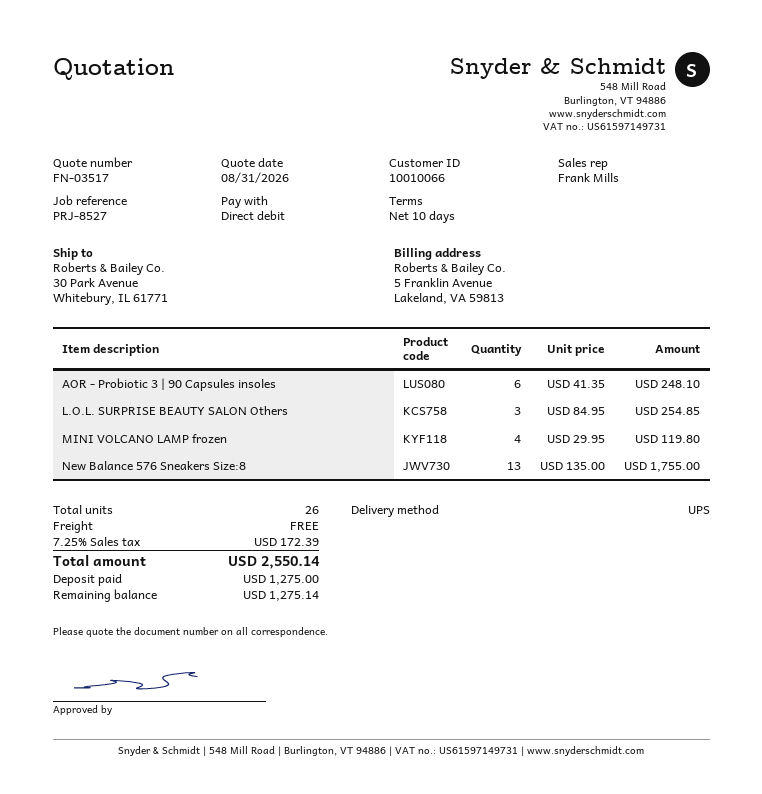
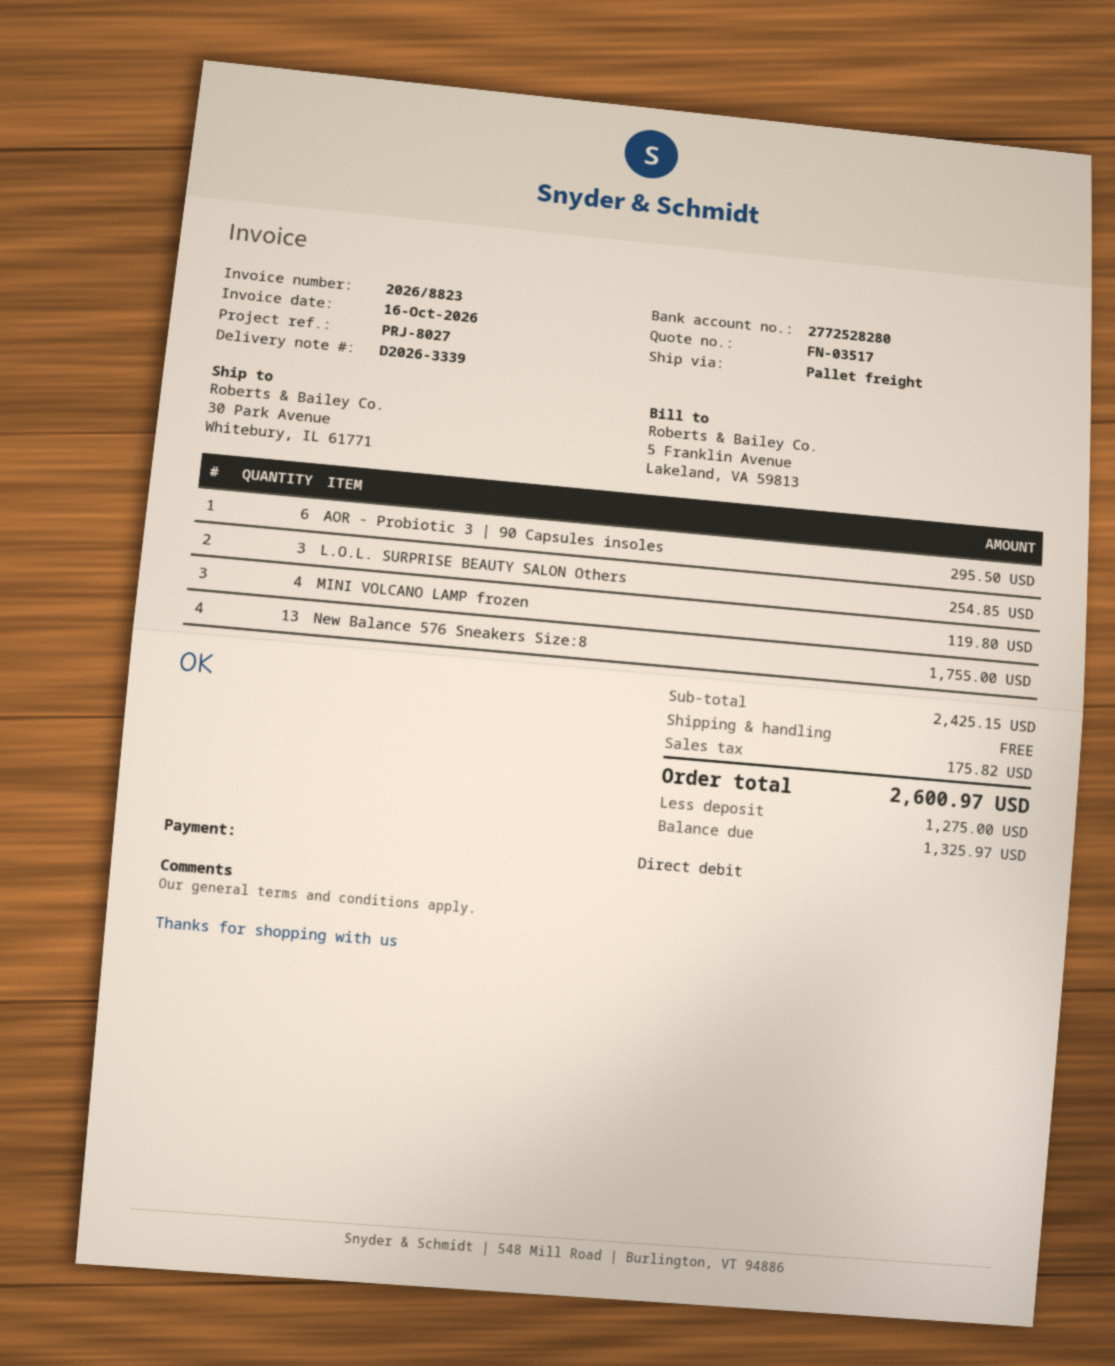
reference: PRJ-8527 -> PRJ-8027
shipping method: UPS -> pallet freight
AOR - Probiotic 3 | 90 Capsules insoles: 6 for 248.10 -> 6 for 295.50
tax: 172.39 -> 175.82
total: 2550.14 -> 2600.97
balance: 1275.14 -> 1325.97

